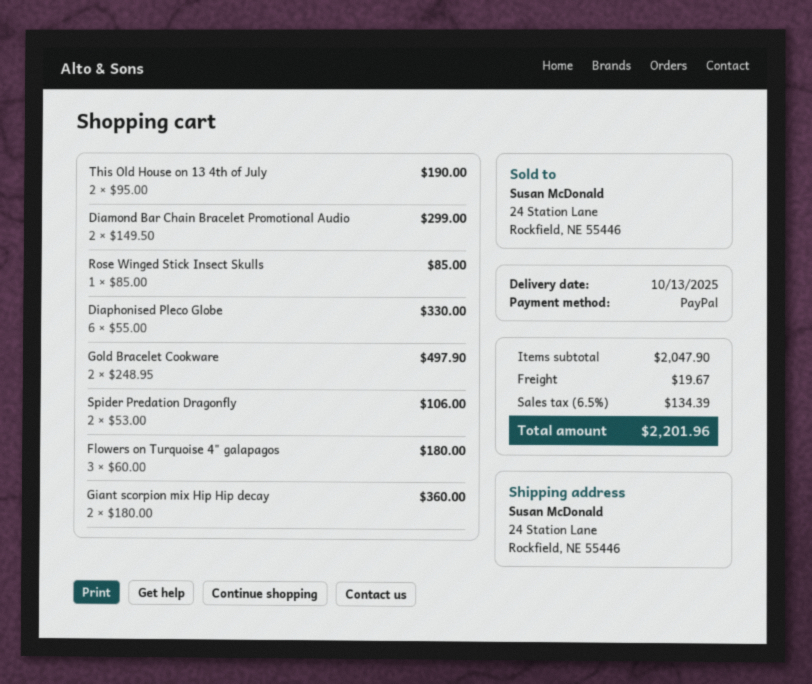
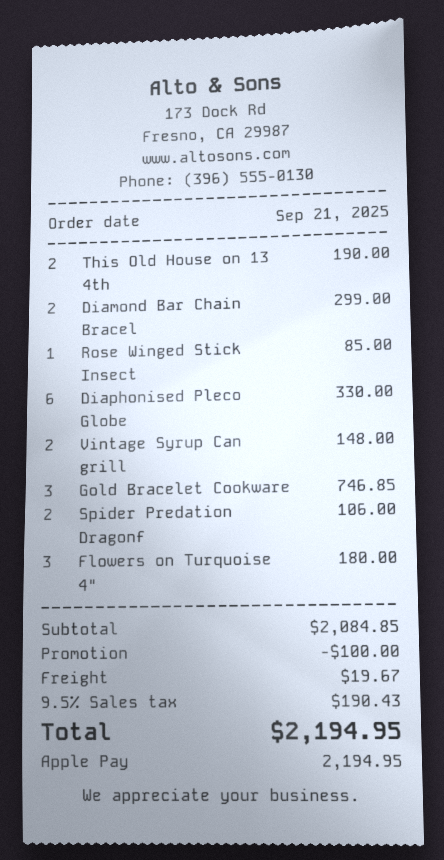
payment method: PayPal -> Apple Pay
Gold Bracelet Cookware: 2 for 497.90 -> 3 for 746.85
Giant scorpion mix Hip Hip decay: 2 for 360.00 -> none
Vintage Syrup Can grill: none -> 2 for 148.00
subtotal: 2047.90 -> 2084.85
discount: none -> 100.00
tax: 6.5% = 134.39 -> 9.5% = 190.43
total: 2201.96 -> 2194.95

